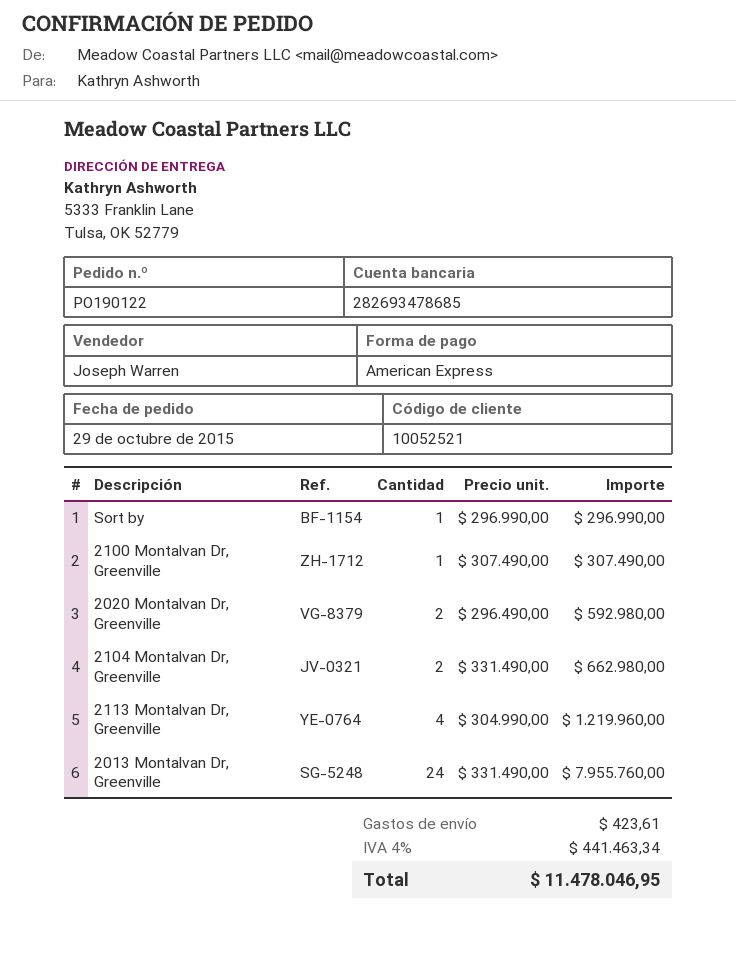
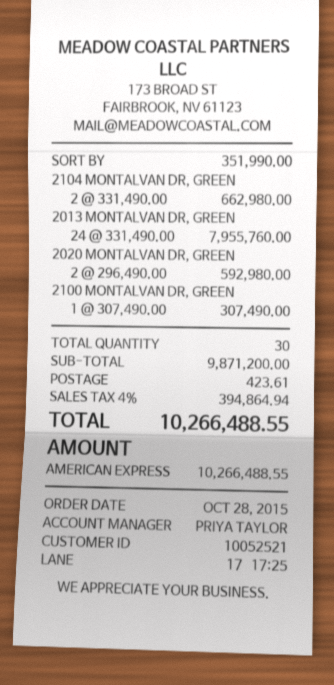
order date: 2015-10-29 -> 2015-10-28
sales rep: Joseph Warren -> PRIYA TAYLOR
Sort by: 1 x 296990.00 = 296990.00 -> 1 x 351990.00 = 351990.00
2113 Montalvan Dr, Greenville: 4 x 304990.00 = 1219960.00 -> none
tax: 4% = 441463.34 -> 4% = 394864.94
total: 11478046.95 -> 10266488.55

